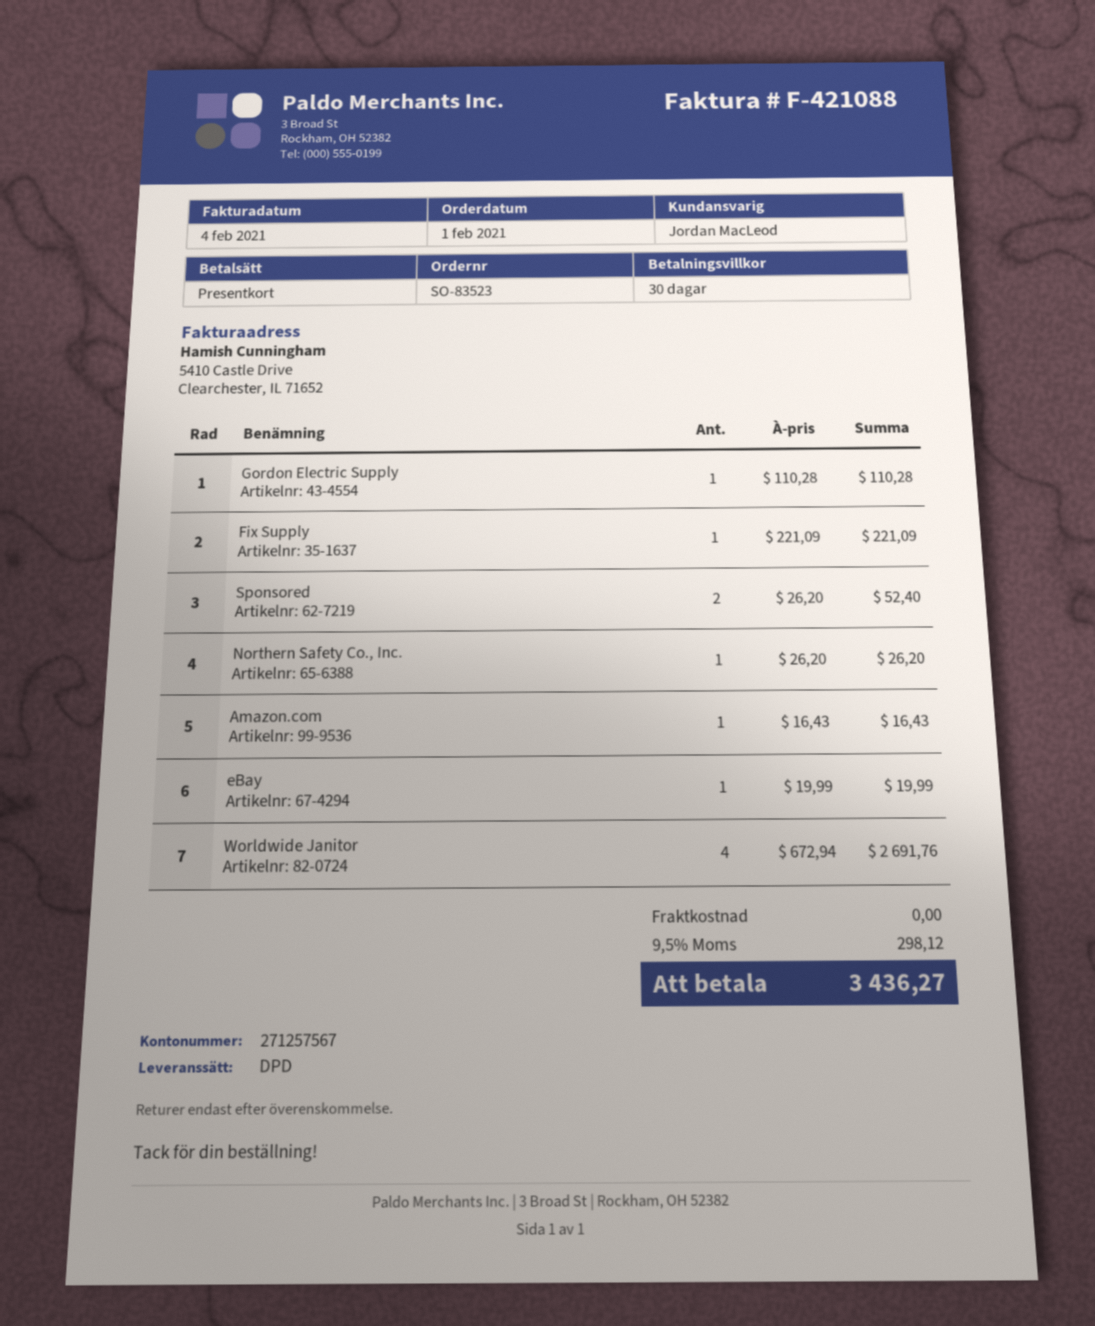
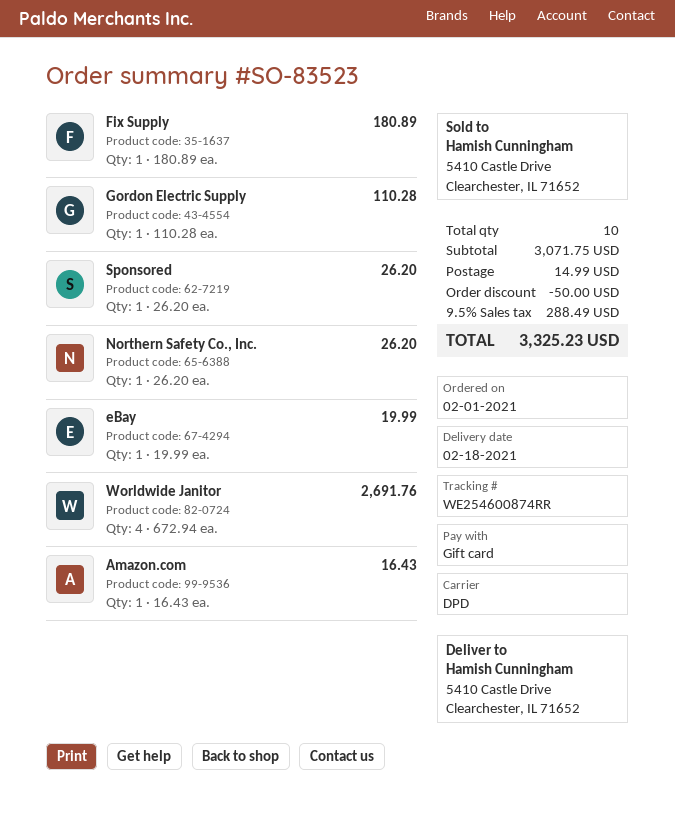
Fix Supply: 1 x 221.09 = 221.09 -> 1 x 180.89 = 180.89
Sponsored: 2 x 26.20 = 52.40 -> 1 x 26.20 = 26.20
discount: none -> 50.00
shipping: 0.00 -> 14.99
tax: 9.5% = 298.12 -> 9.5% = 288.49
total: 3436.27 -> 3325.23

